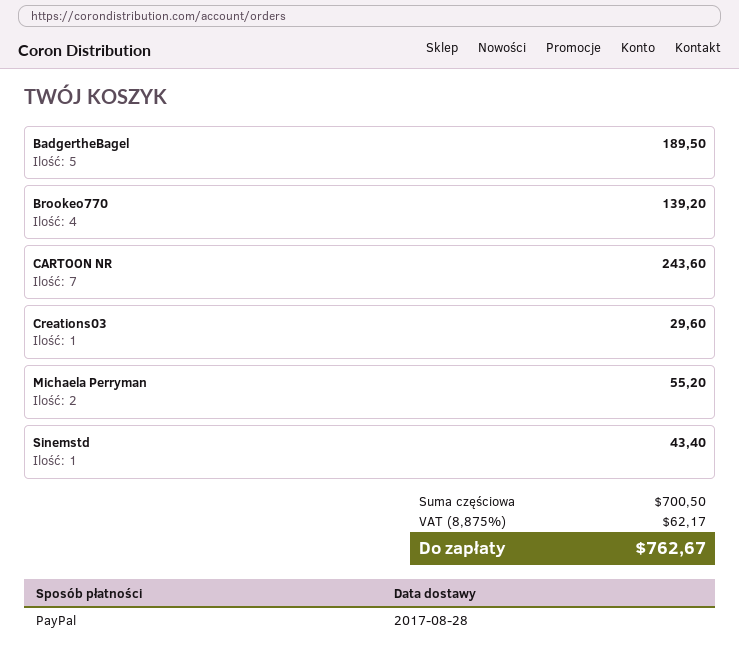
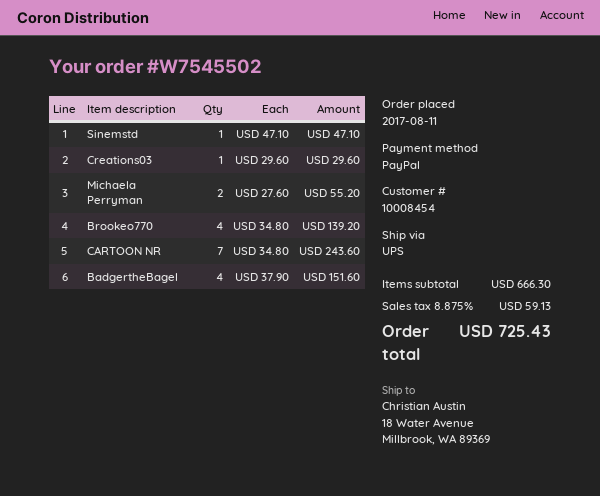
BadgertheBagel: 5 for 189.50 -> 4 for 151.60
Sinemstd: 1 for 43.40 -> 1 for 47.10
subtotal: 700.50 -> 666.30
tax: 8.875% = 62.17 -> 8.875% = 59.13
total: 762.67 -> 725.43

